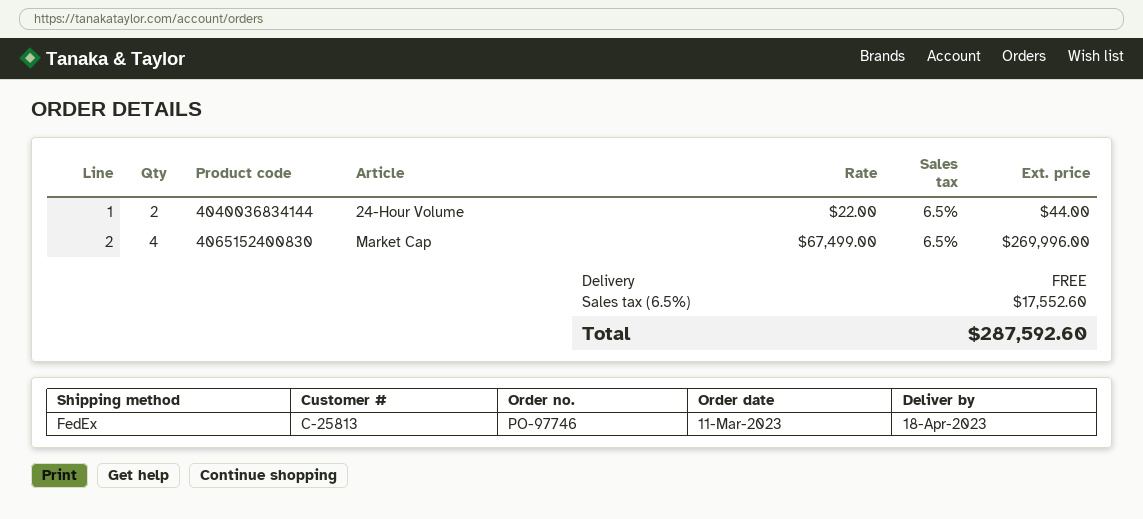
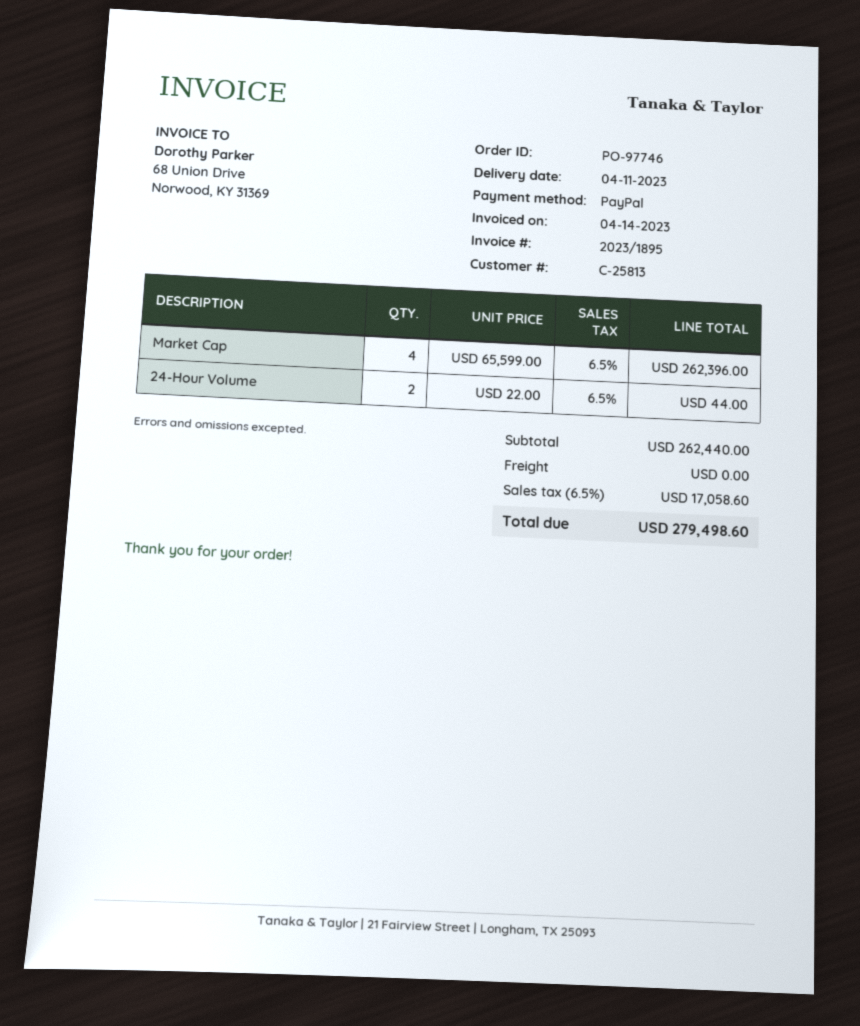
delivery date: 2023-04-18 -> 2023-04-11
Market Cap: 4 x 67499.00 = 269996.00 -> 4 x 65599.00 = 262396.00
tax: 6.5% = 17552.60 -> 6.5% = 17058.60
total: 287592.60 -> 279498.60

